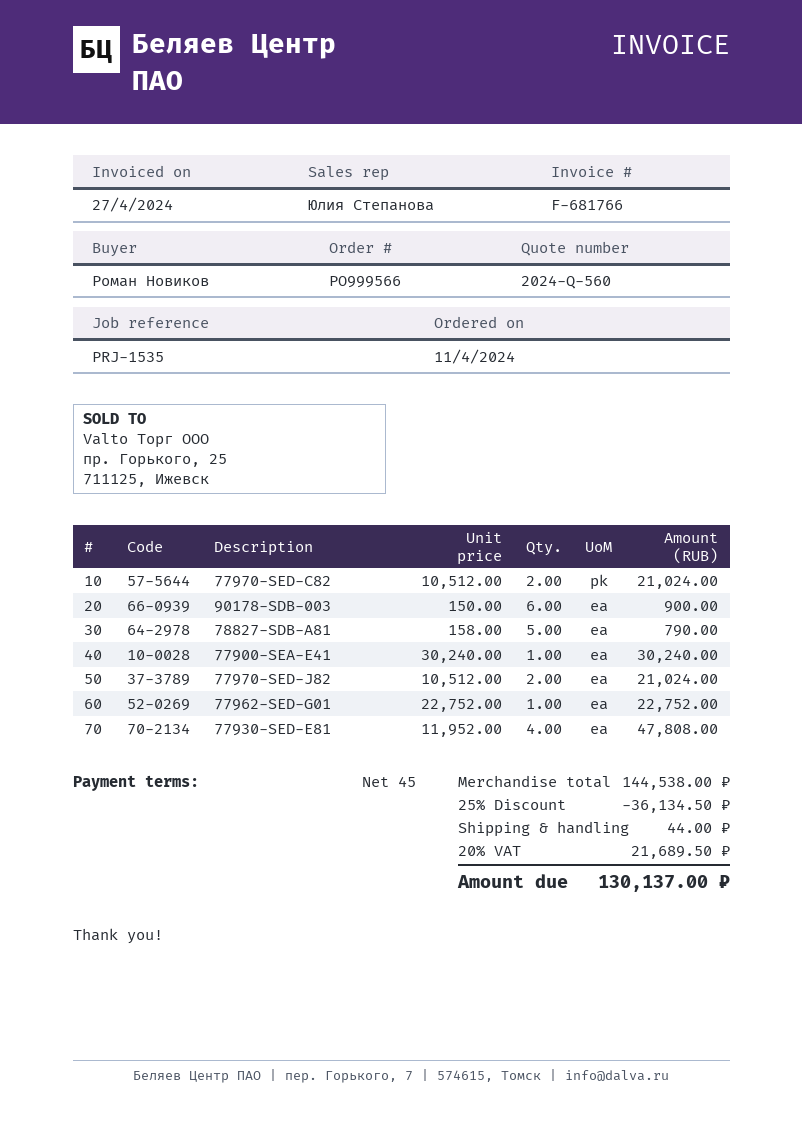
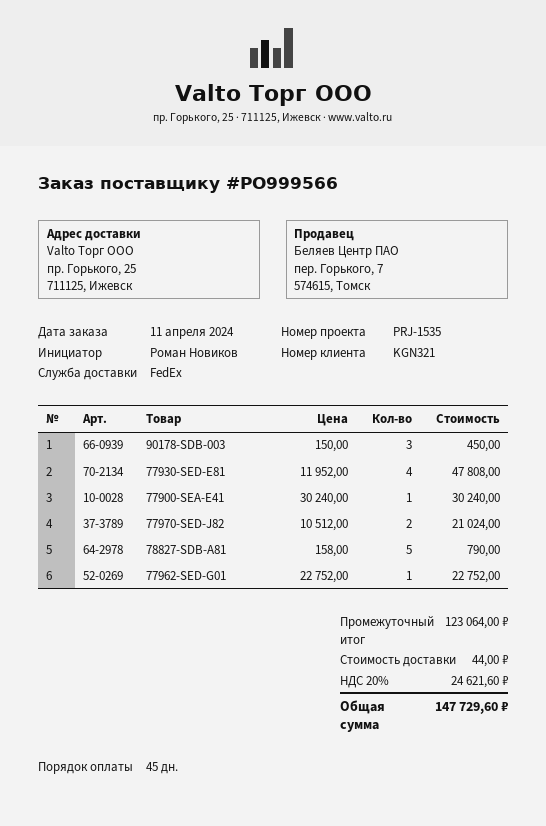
77970-SED-C82: 2 x 10512.00 = 21024.00 -> none
90178-SDB-003: 6 x 150.00 = 900.00 -> 3 x 150.00 = 450.00
subtotal: 144538.00 -> 123064.00
discount: 25% = 36134.50 -> none
tax: 20% = 21689.50 -> 20% = 24621.60
total: 130137.00 -> 147729.60

